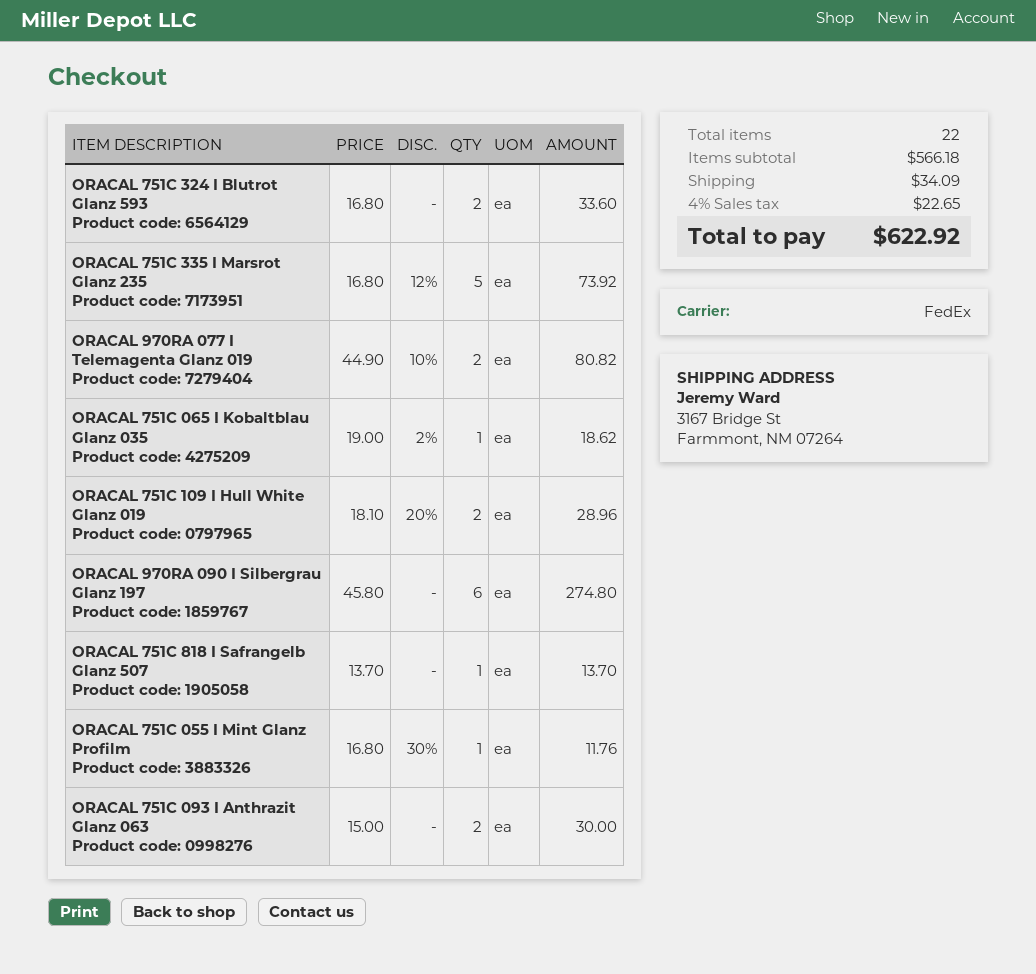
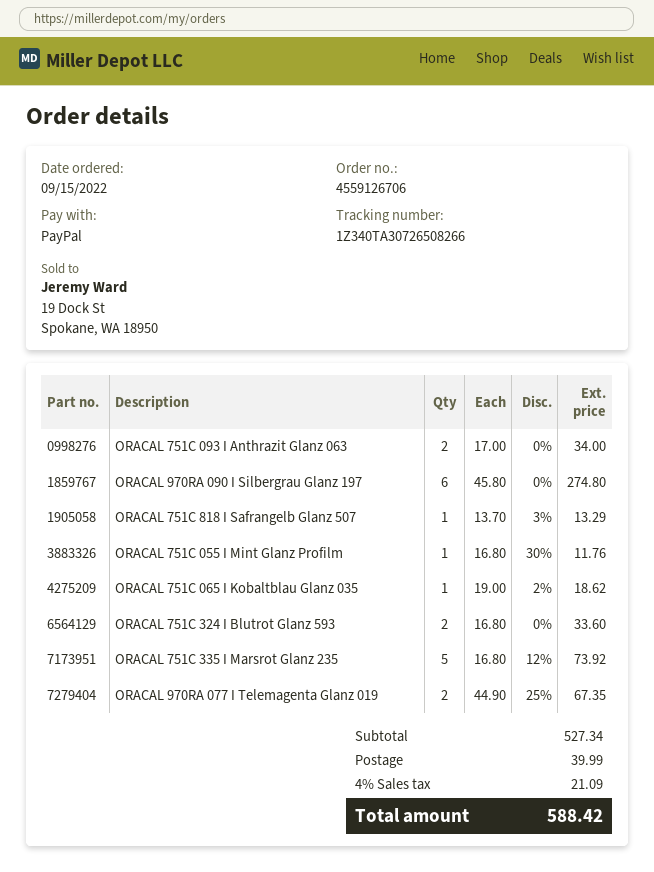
ORACAL 970RA 077 I Telemagenta Glanz 019: 2 x 44.90 - 10% = 80.82 -> 2 x 44.90 - 25% = 67.35
ORACAL 751C 109 I Hull White Glanz 019: 2 x 18.10 - 20% = 28.96 -> none
ORACAL 751C 818 I Safrangelb Glanz 507: 1 x 13.70 = 13.70 -> 1 x 13.70 - 3% = 13.29
ORACAL 751C 093 I Anthrazit Glanz 063: 2 x 15.00 = 30.00 -> 2 x 17.00 = 34.00
subtotal: 566.18 -> 527.34
shipping: 34.09 -> 39.99
tax: 4% = 22.65 -> 4% = 21.09
total: 622.92 -> 588.42

